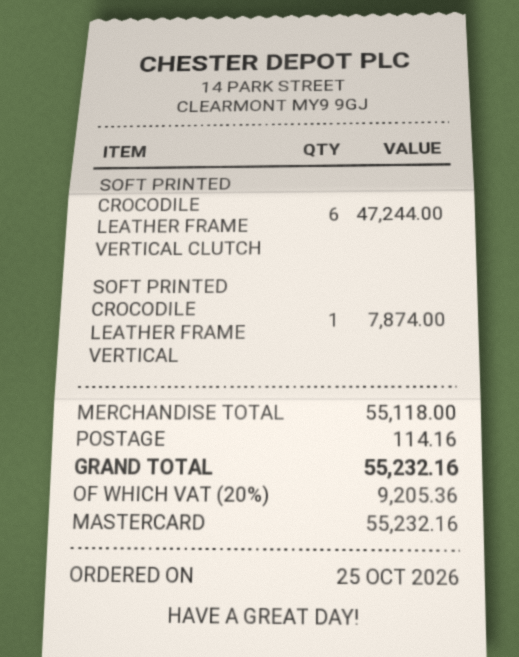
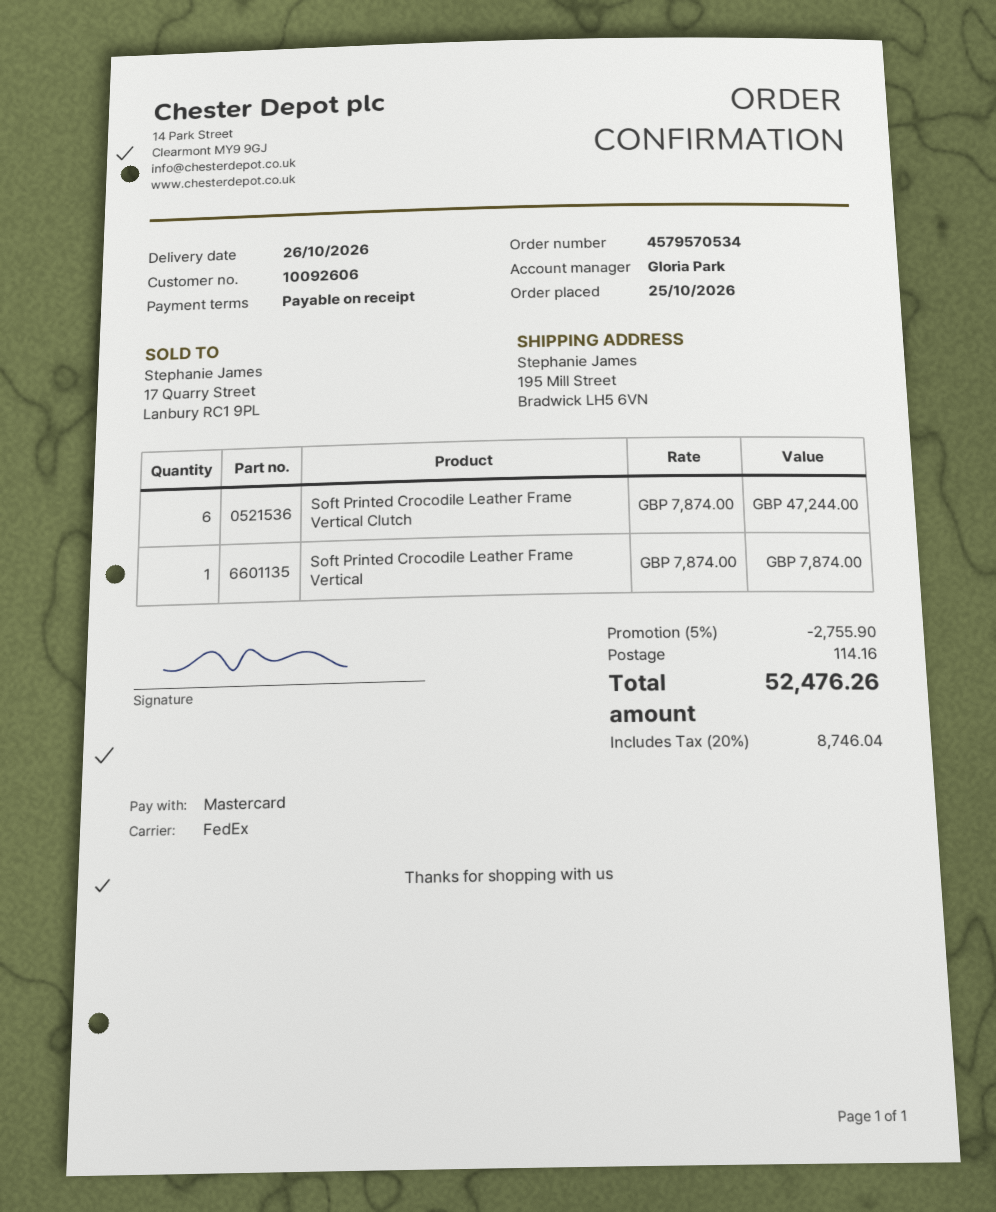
discount: none -> 5% = 2755.90
tax: 20% = 9205.36 -> 20% = 8746.04
total: 55232.16 -> 52476.26

